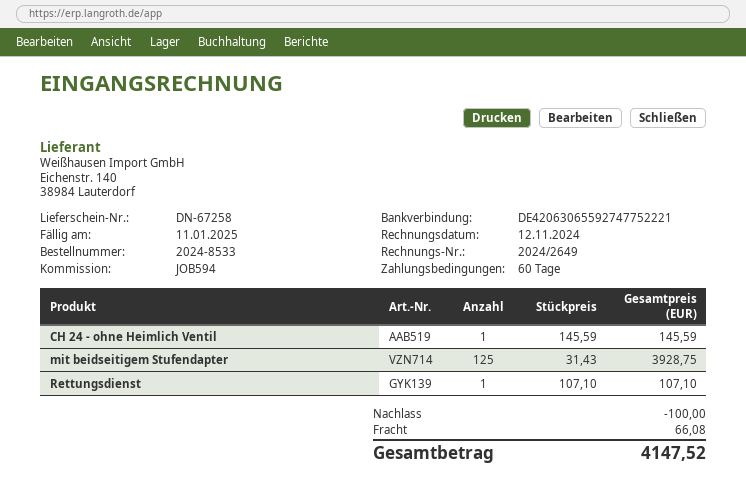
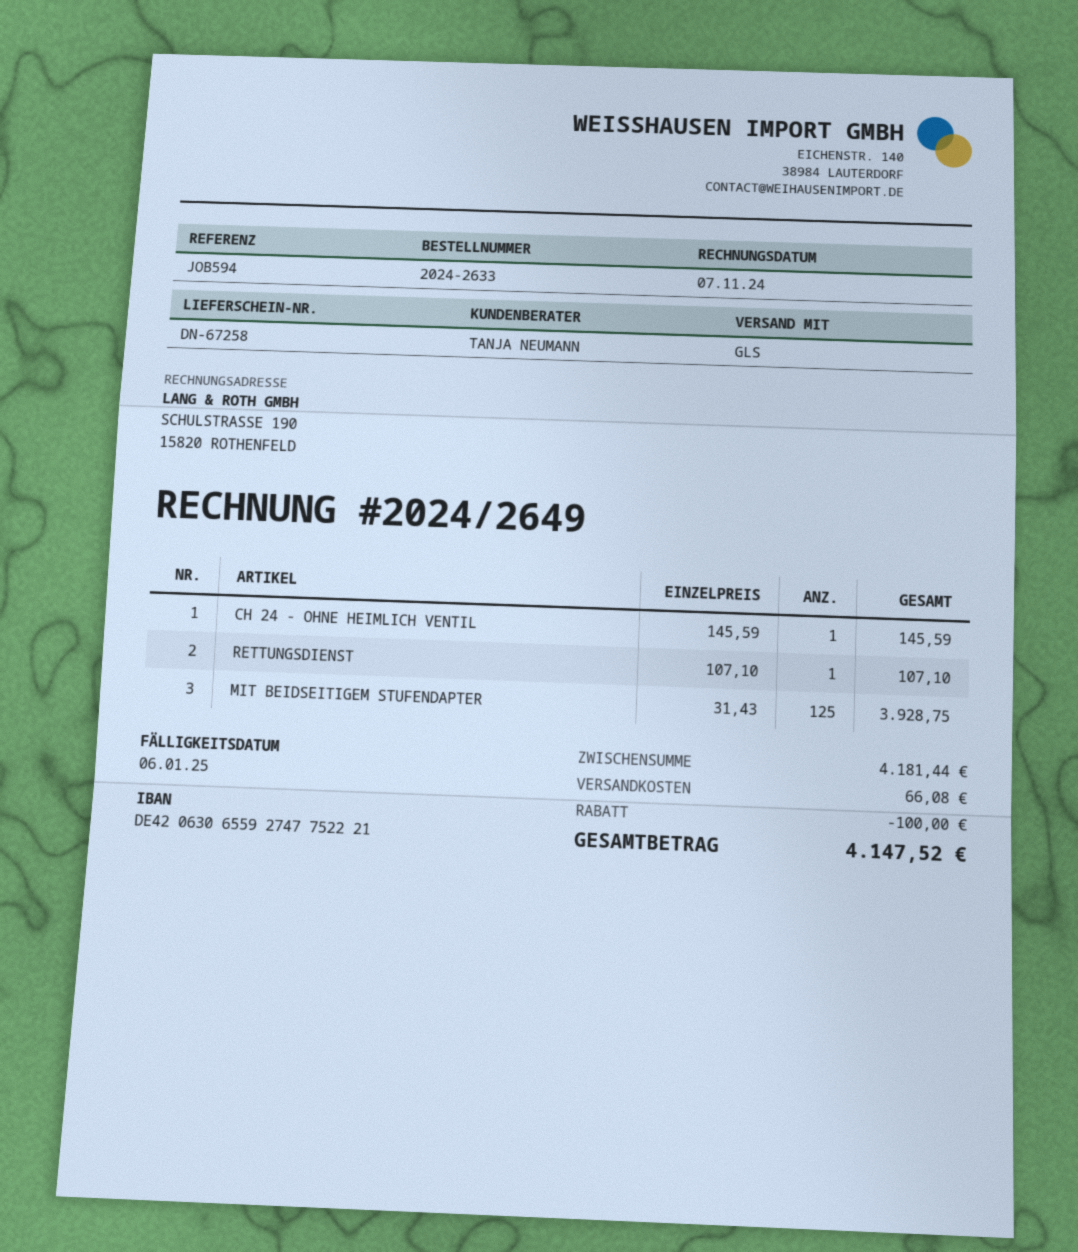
order number: 2024-8533 -> 2024-2633
invoice date: 2024-11-12 -> 2024-11-07
due date: 2025-01-11 -> 2025-01-06

